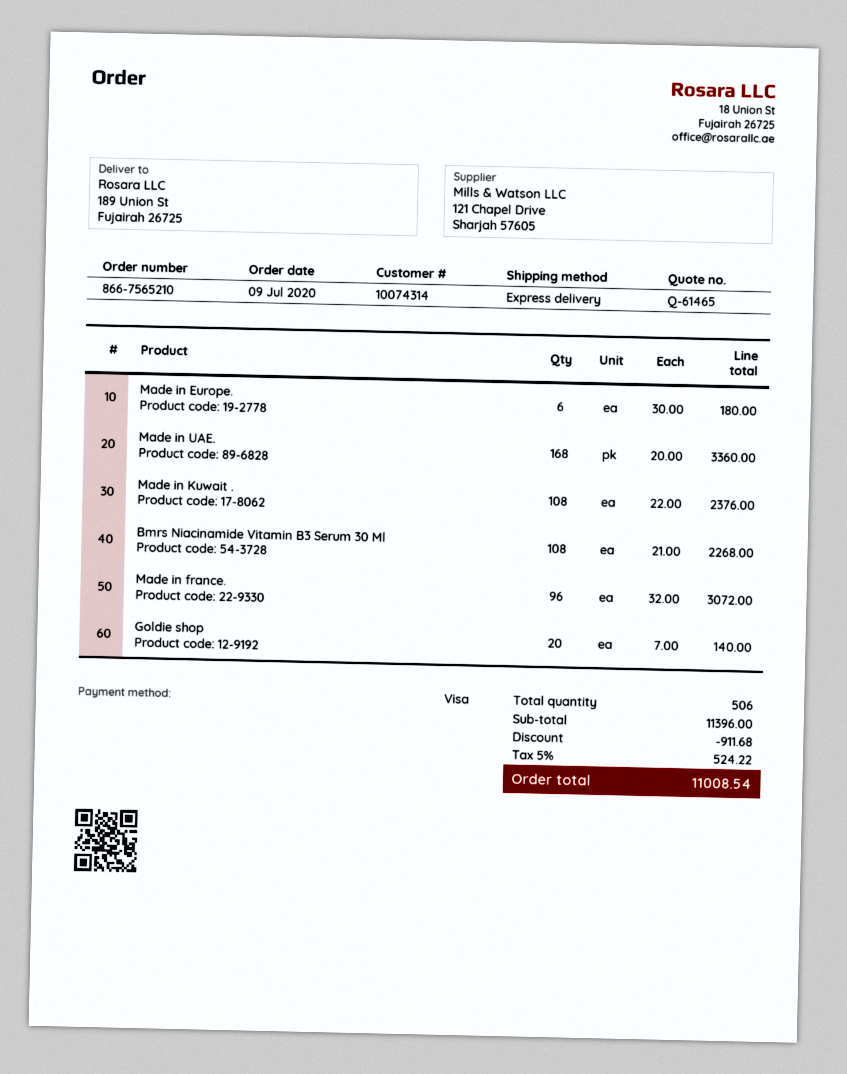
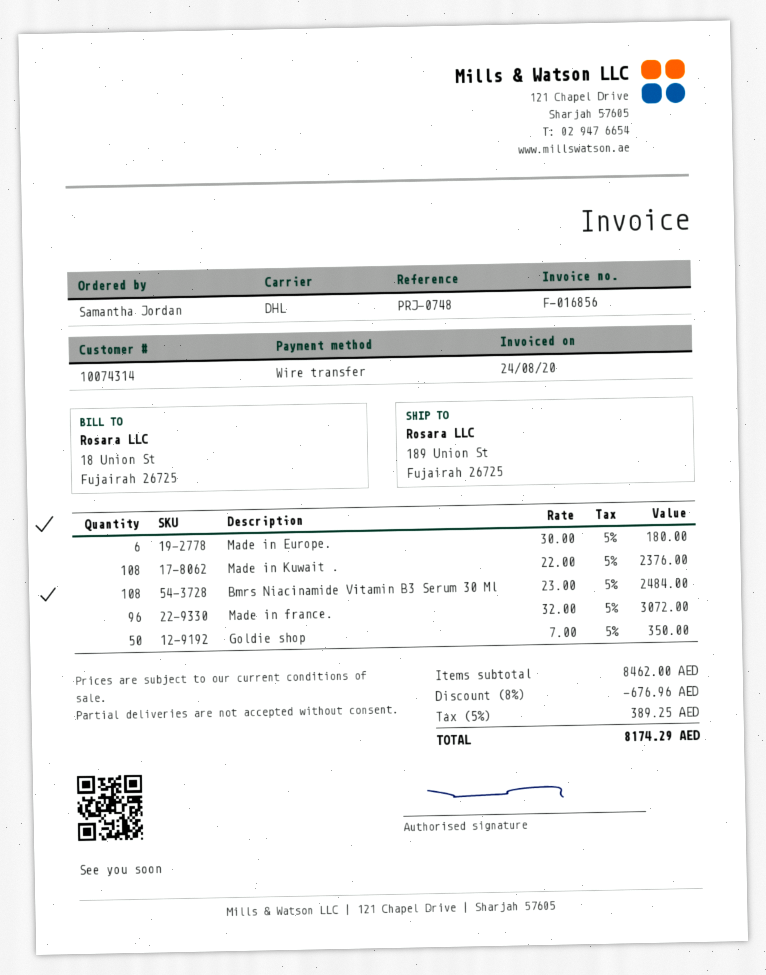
payment method: Visa -> bank transfer
shipping method: express -> DHL
Made in UAE.: 168 x 20.00 = 3360.00 -> none
Bmrs Niacinamide Vitamin B3 Serum 30 Ml: 108 x 21.00 = 2268.00 -> 108 x 23.00 = 2484.00
Goldie shop: 20 x 7.00 = 140.00 -> 50 x 7.00 = 350.00
subtotal: 11396.00 -> 8462.00
discount: 911.68 -> 676.96
tax: 5% = 524.22 -> 5% = 389.25
total: 11008.54 -> 8174.29

